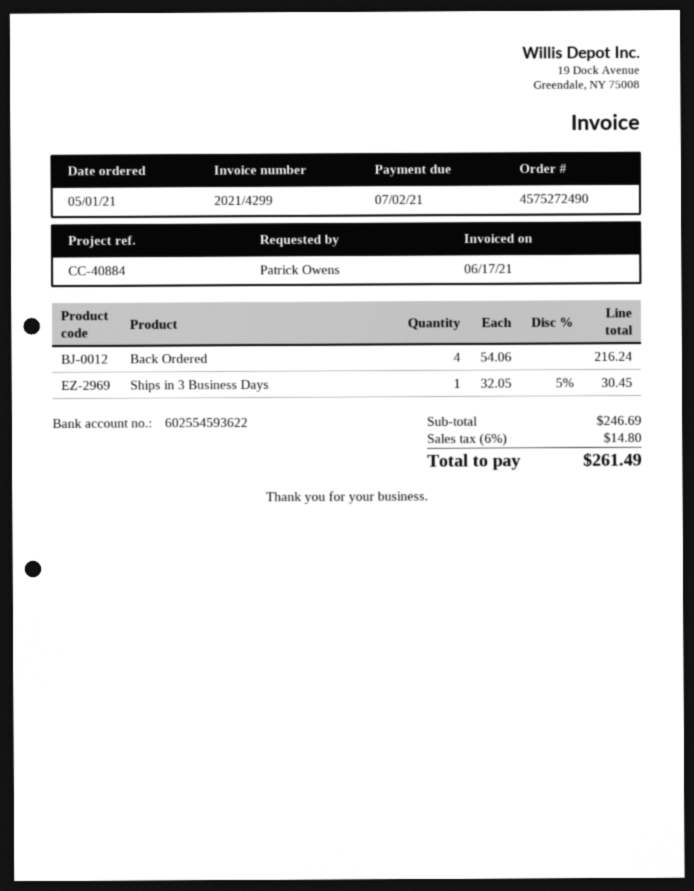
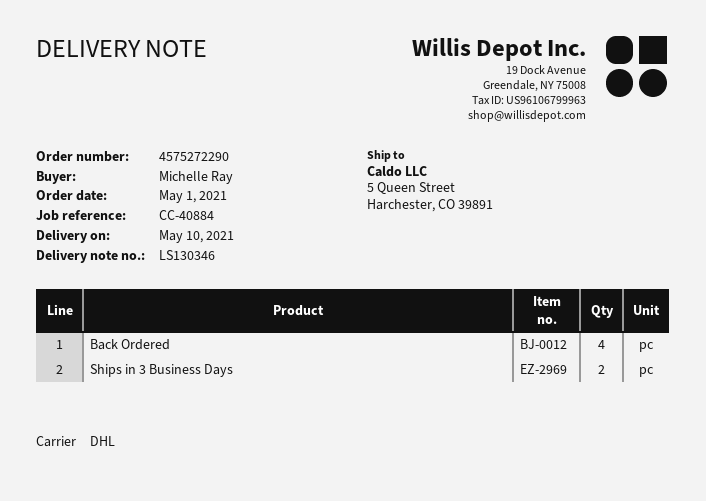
order number: 4575272490 -> 4575272290
ordered by: Patrick Owens -> Michelle Ray
Ships in 3 Business Days: 1 -> 2

